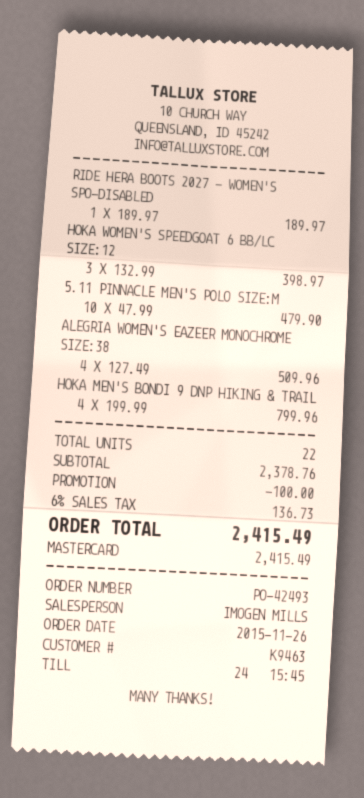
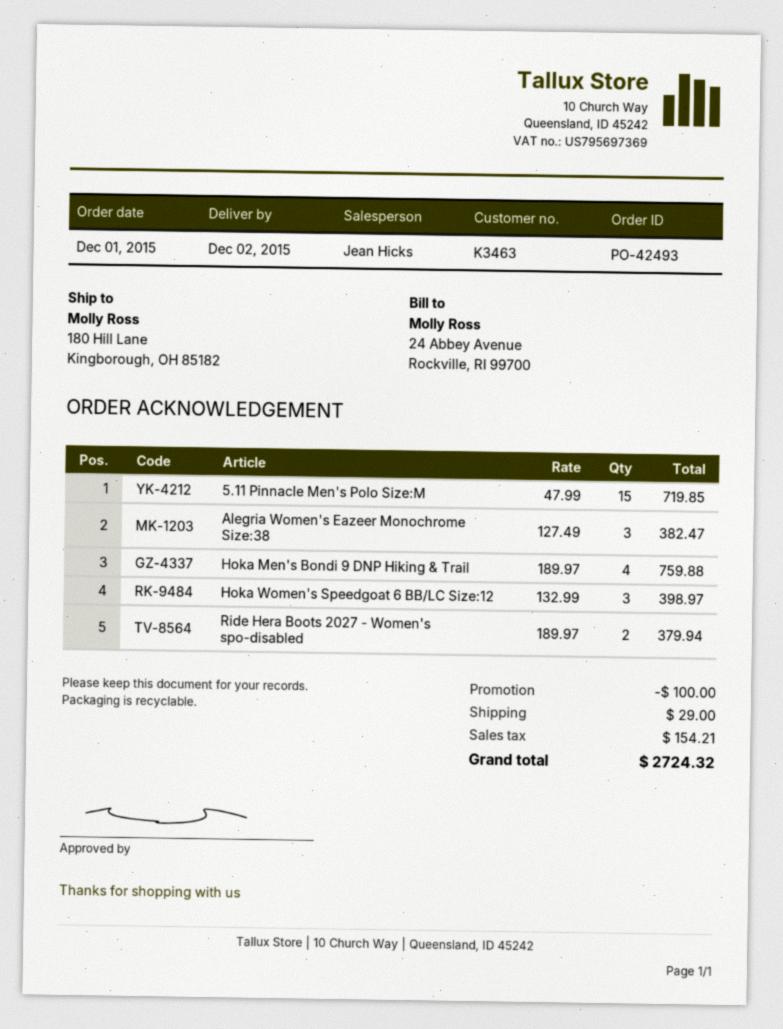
order date: 2015-11-26 -> 2015-12-01
customer number: K9463 -> K3463
sales rep: IMOGEN MILLS -> Jean Hicks
RIDE HERA BOOTS 2027 - WOMEN'S SPO-DISABLED: 1 x 189.97 = 189.97 -> 2 x 189.97 = 379.94
5.11 PINNACLE MEN'S POLO SIZE:M: 10 x 47.99 = 479.90 -> 15 x 47.99 = 719.85
ALEGRIA WOMEN'S EAZEER MONOCHROME SIZE:38: 4 x 127.49 = 509.96 -> 3 x 127.49 = 382.47
HOKA MEN'S BONDI 9 DNP HIKING & TRAIL: 4 x 199.99 = 799.96 -> 4 x 189.97 = 759.88
shipping: none -> 29.00
tax: 136.73 -> 154.21
total: 2415.49 -> 2724.32

